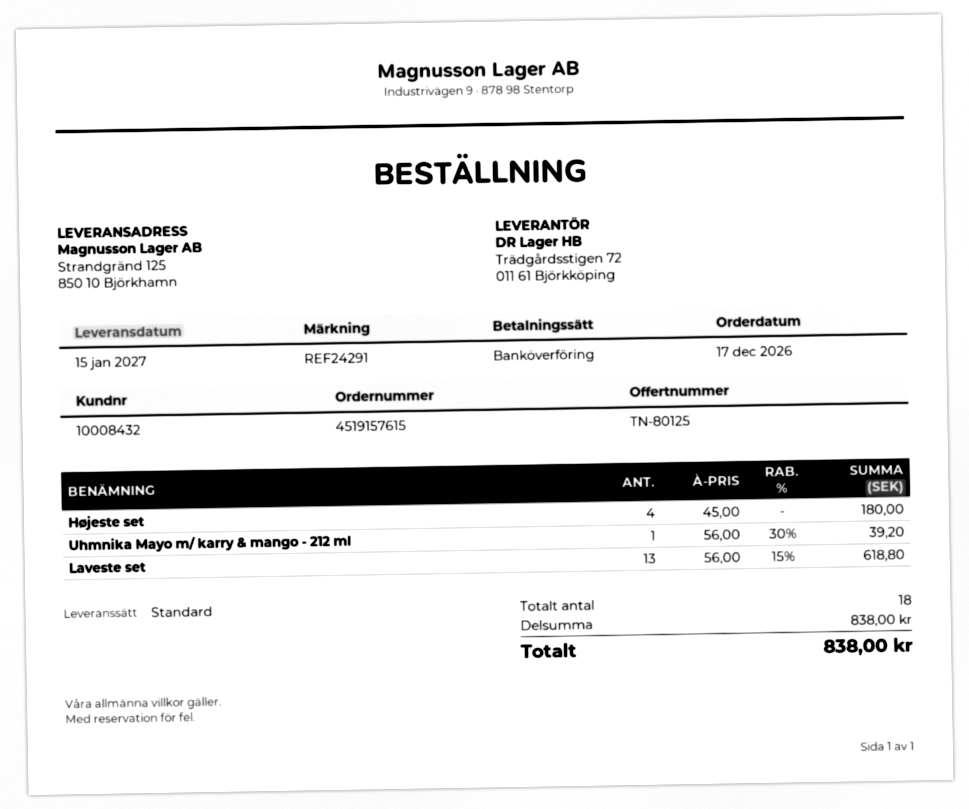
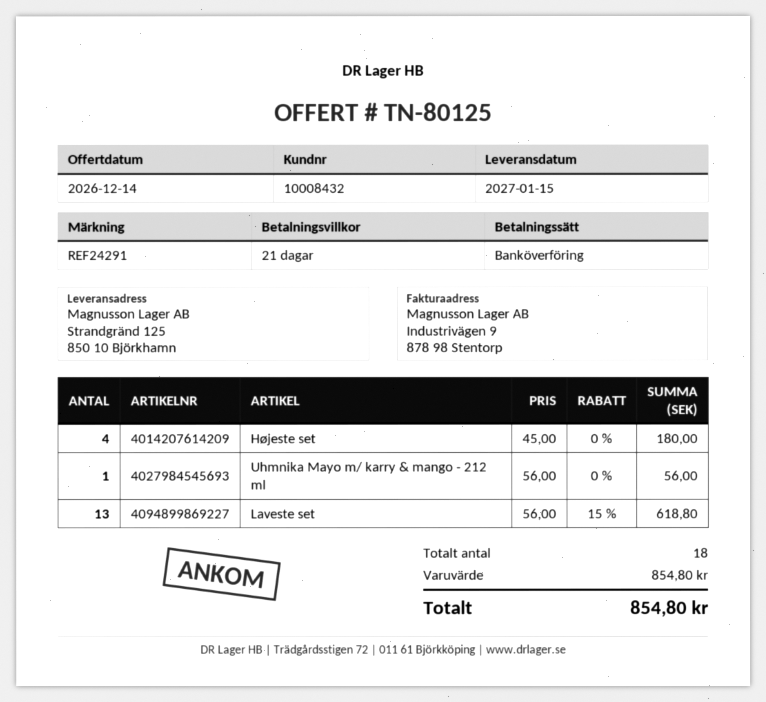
Uhmnika Mayo m/ karry & mango - 212 ml: 1 x 56.00 - 30% = 39.20 -> 1 x 56.00 = 56.00
subtotal: 838.00 -> 854.80
total: 838.00 -> 854.80

